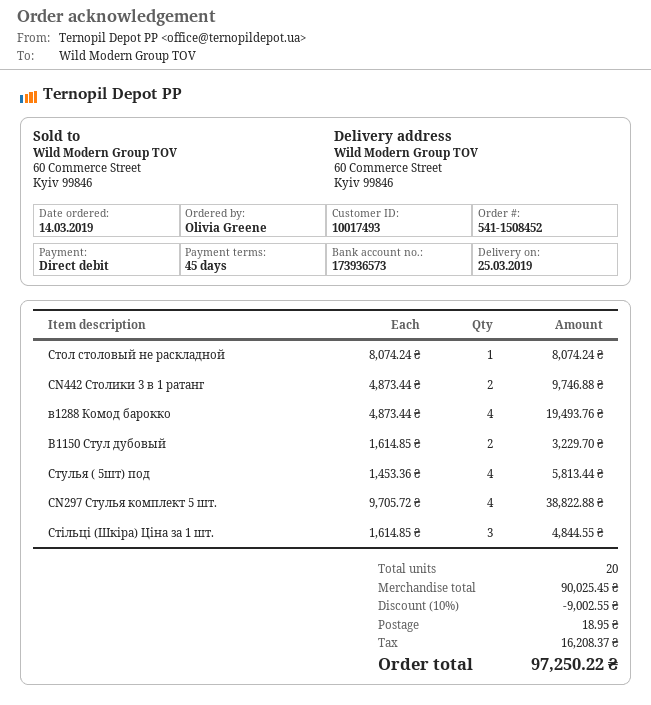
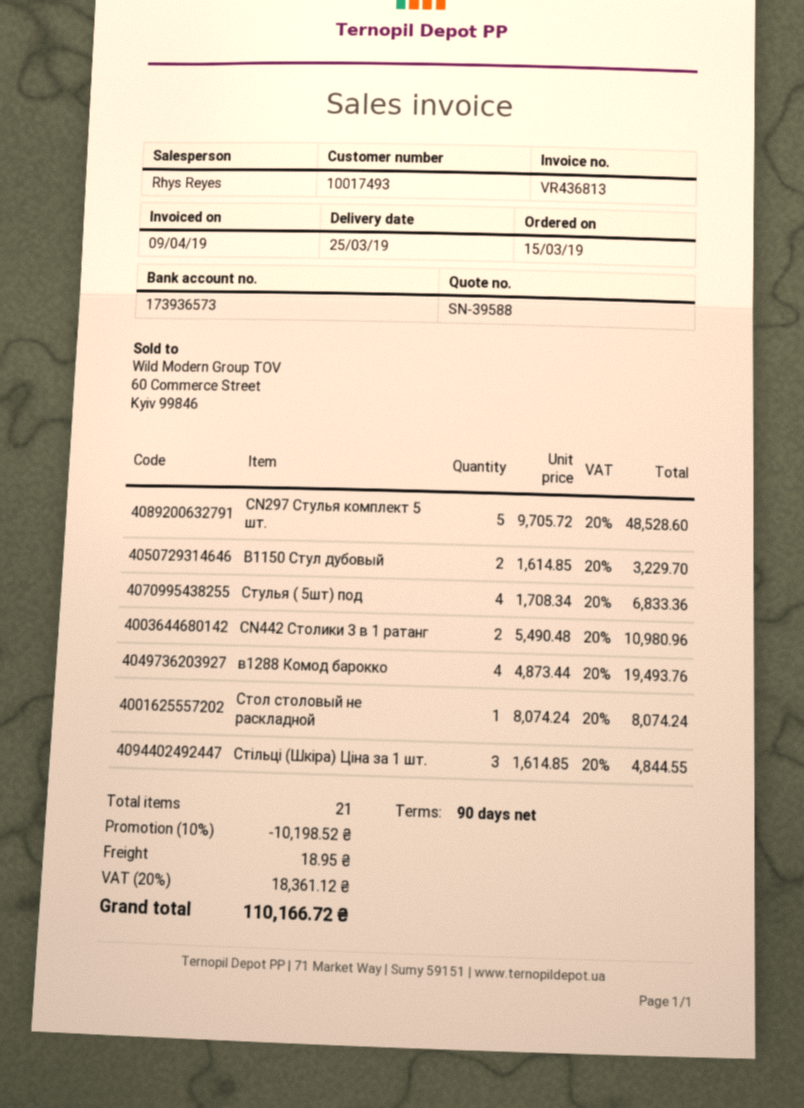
order date: 2019-03-14 -> 2019-03-15
payment terms: 45 days -> 90 days
CN442 Столики 3 в 1 ратанг: 2 x 4873.44 = 9746.88 -> 2 x 5490.48 = 10980.96
Стулья ( 5шт) под: 4 x 1453.36 = 5813.44 -> 4 x 1708.34 = 6833.36
CN297 Стулья комплект 5 шт.: 4 x 9705.72 = 38822.88 -> 5 x 9705.72 = 48528.60
total quantity: 20 -> 21
discount: 10% = 9002.55 -> 10% = 10198.52
tax: 16208.37 -> 18361.12
total: 97250.22 -> 110166.72

